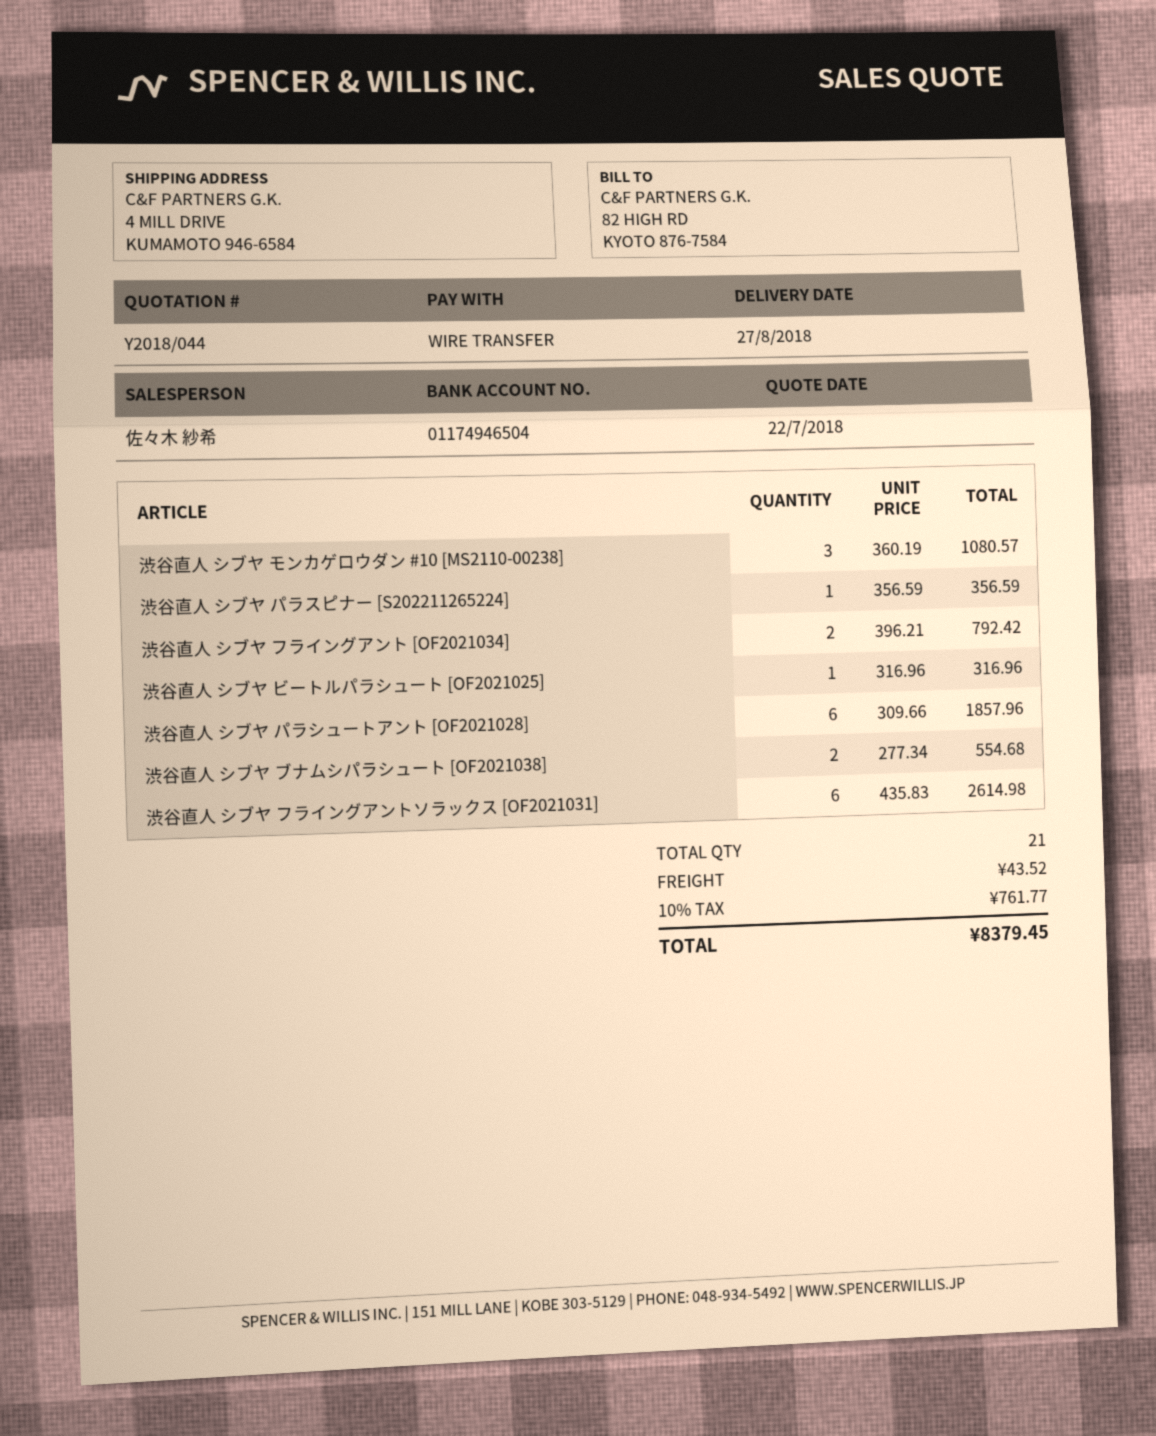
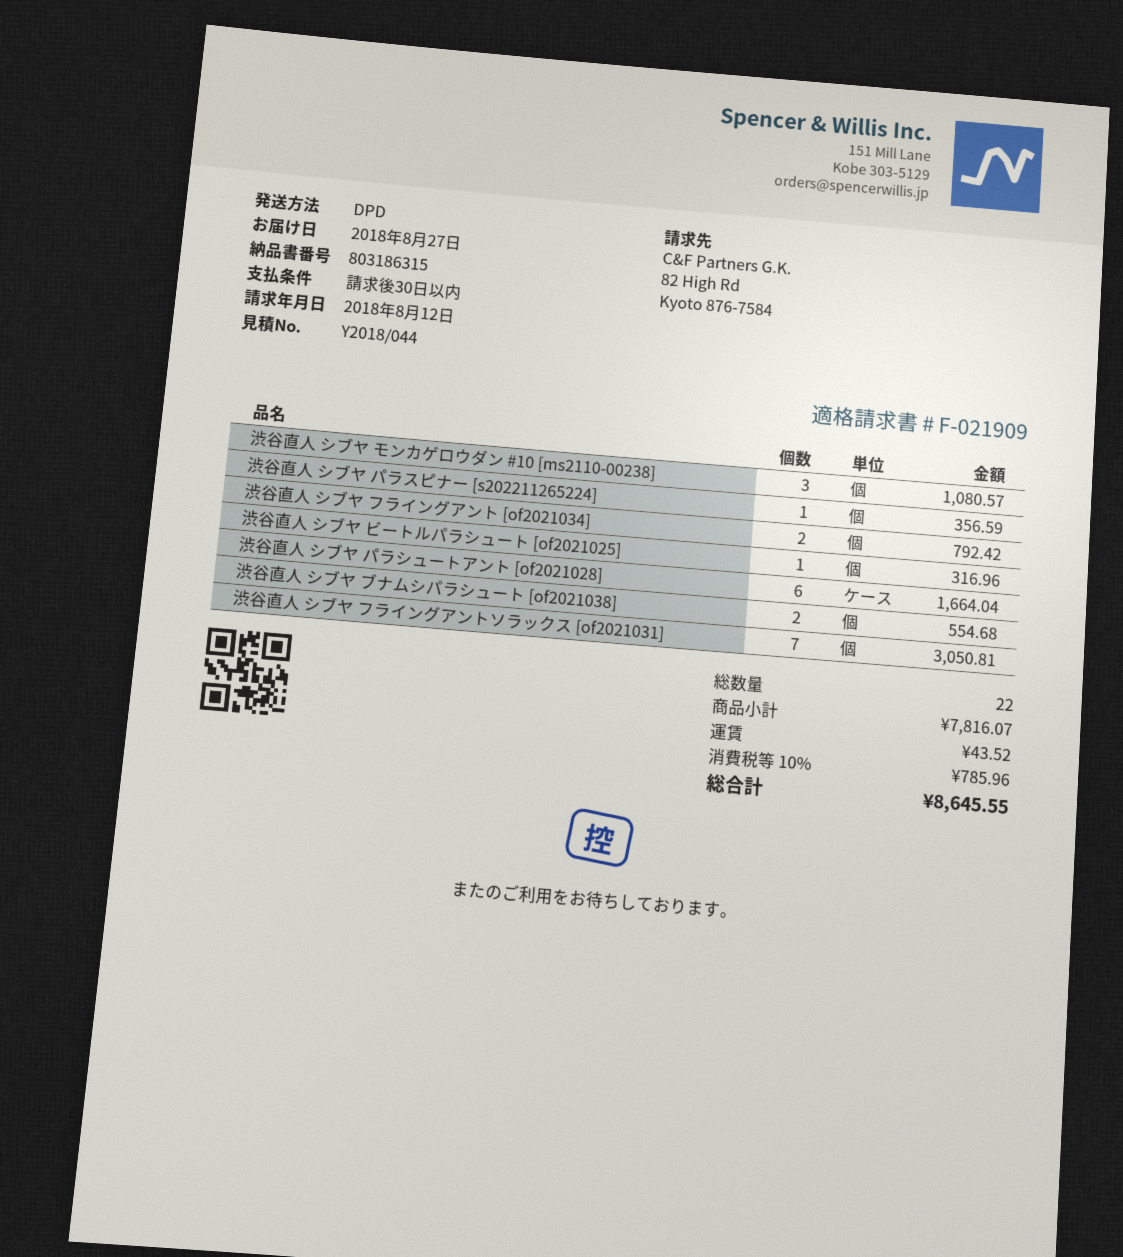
渋谷直人 シブヤ パラシュートアント [OF2021028]: 6 for 1857.96 -> 6 for 1664.04
渋谷直人 シブヤ フライングアントソラックス [OF2021031]: 6 for 2614.98 -> 7 for 3050.81
total quantity: 21 -> 22
tax: 10% = 761.77 -> 10% = 785.96
total: 8379.45 -> 8645.55

